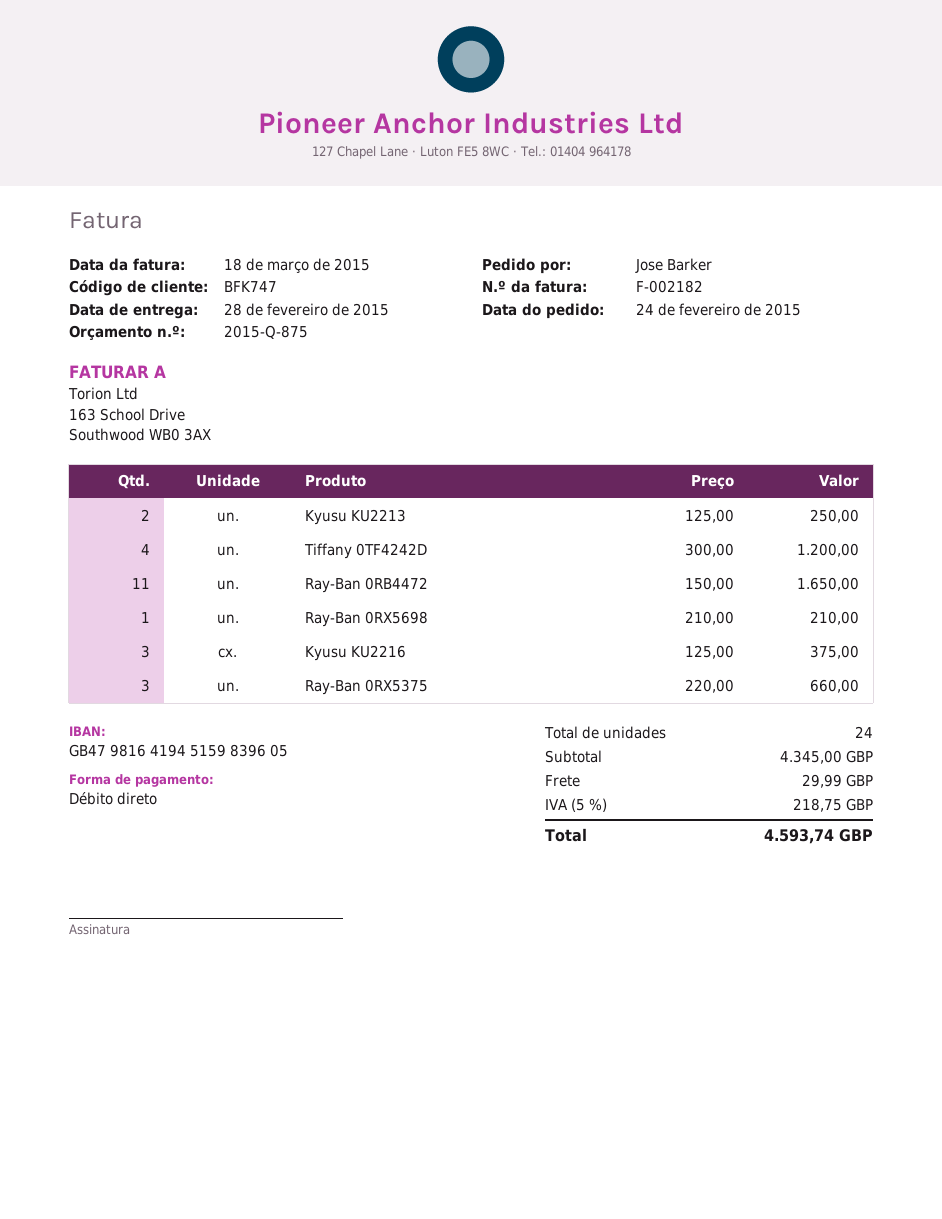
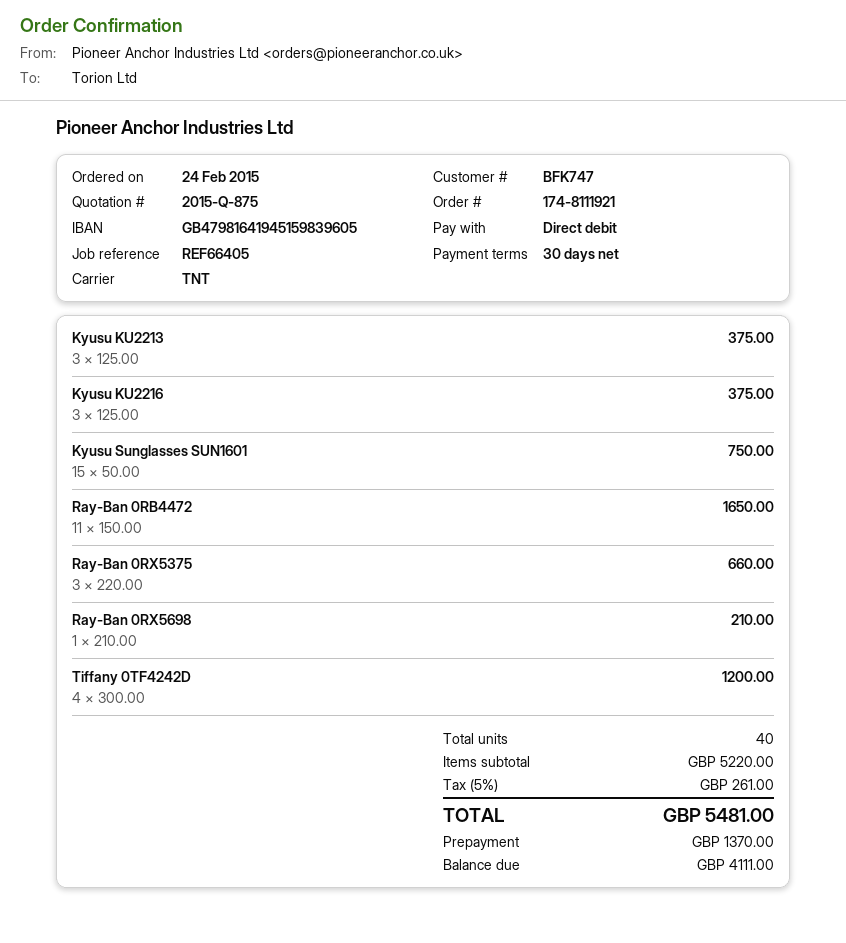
Kyusu KU2213: 2 x 125.00 = 250.00 -> 3 x 125.00 = 375.00
Kyusu Sunglasses SUN1601: none -> 15 x 50.00 = 750.00
total quantity: 24 -> 40
subtotal: 4345.00 -> 5220.00
shipping: 29.99 -> none
tax: 5% = 218.75 -> 5% = 261.00
total: 4593.74 -> 5481.00

